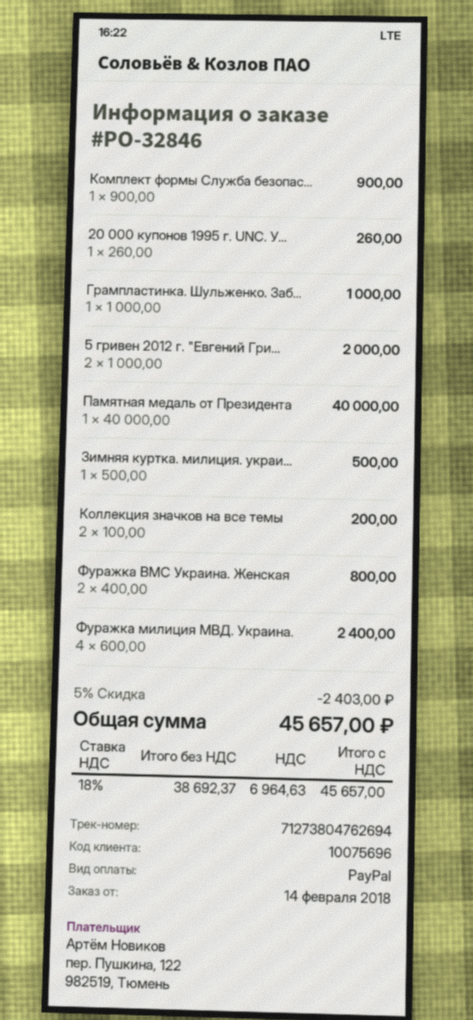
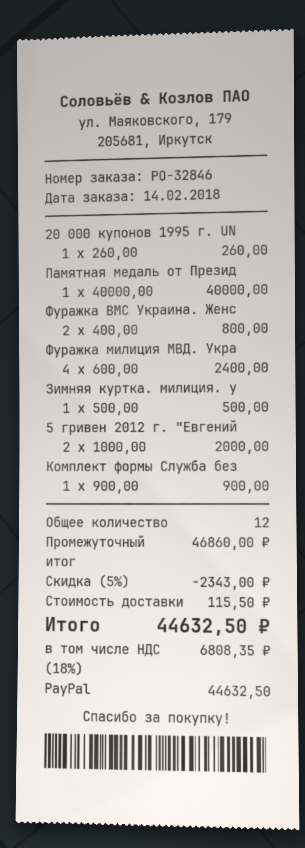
Грампластинка. Шульженко. Заб...: 1 x 1000.00 = 1000.00 -> none
Коллекция значков на все темы: 2 x 100.00 = 200.00 -> none
discount: 5% = 2403.00 -> 5% = 2343.00
shipping: none -> 115.50
tax: 18% = 6964.63 -> 18% = 6808.35
total: 45657.00 -> 44632.50

